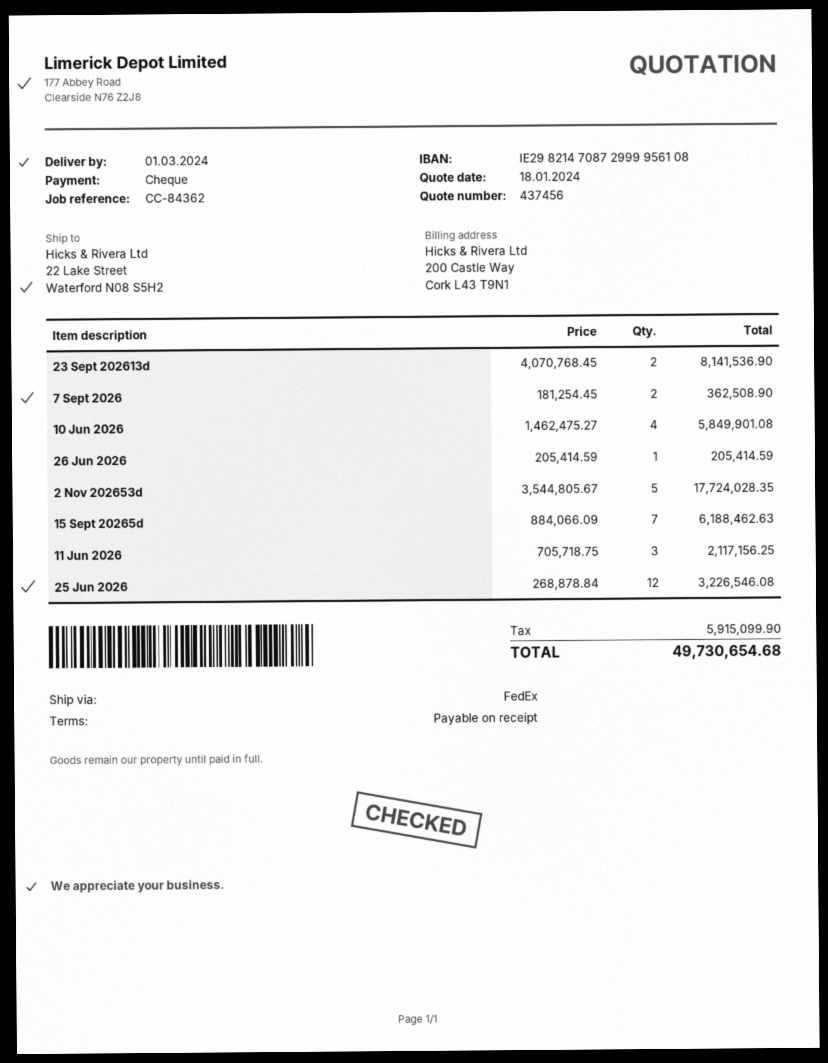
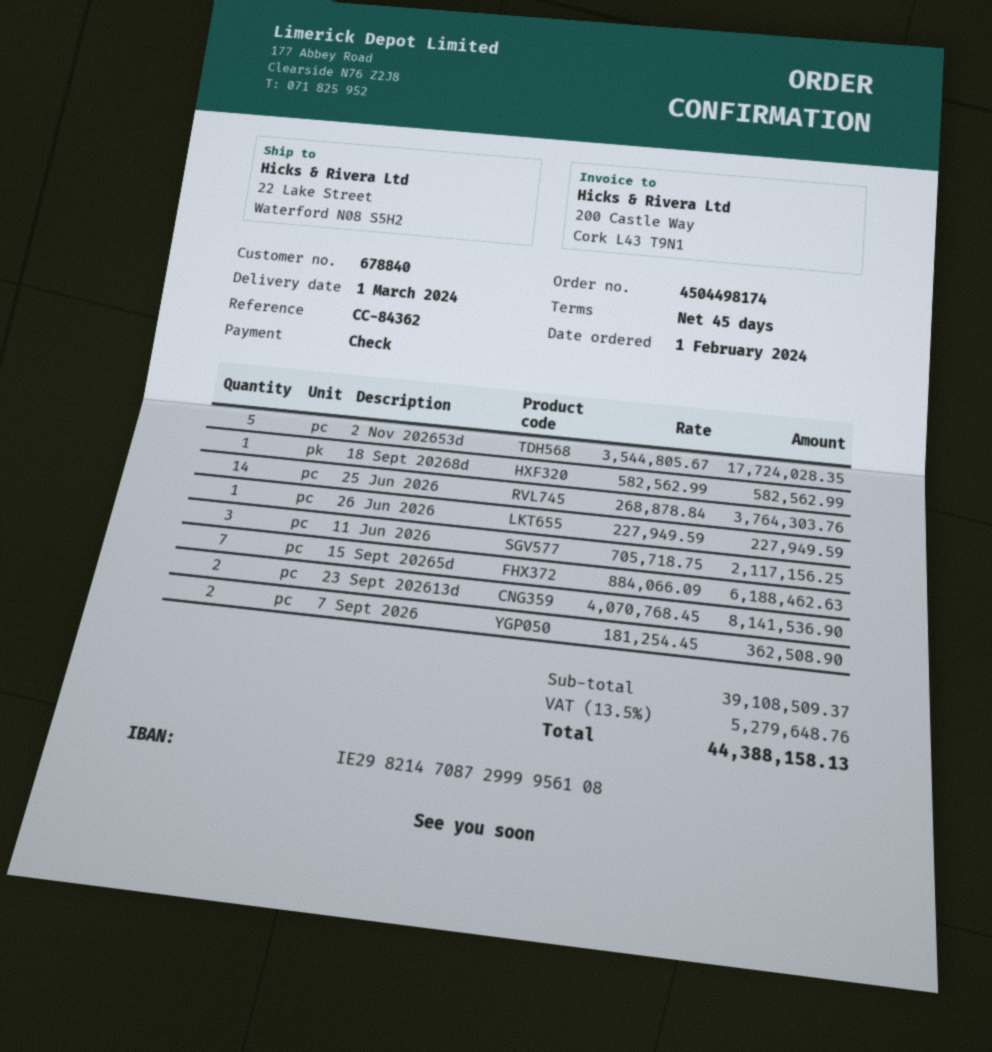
payment terms: on receipt -> 45 days
10 Jun 2026: 4 x 1462475.27 = 5849901.08 -> none
26 Jun 2026: 1 x 205414.59 = 205414.59 -> 1 x 227949.59 = 227949.59
25 Jun 2026: 12 x 268878.84 = 3226546.08 -> 14 x 268878.84 = 3764303.76
18 Sept 20268d: none -> 1 x 582562.99 = 582562.99
tax: 5915099.90 -> 5279648.76
total: 49730654.68 -> 44388158.13

